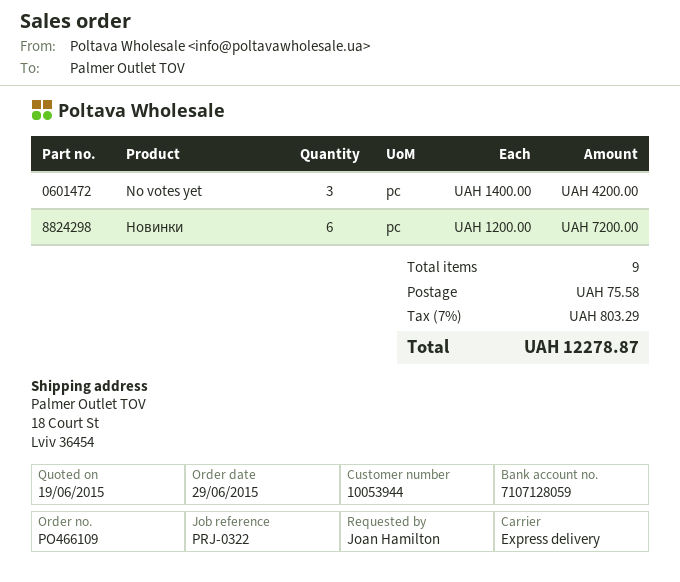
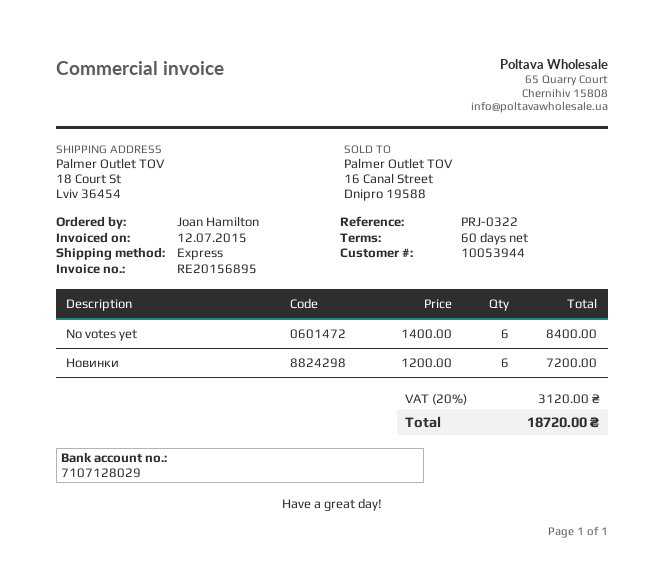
bank account: 7107128059 -> 7107128029
No votes yet: 3 x 1400.00 = 4200.00 -> 6 x 1400.00 = 8400.00
shipping: 75.58 -> none
tax: 7% = 803.29 -> 20% = 3120.00
total: 12278.87 -> 18720.00

